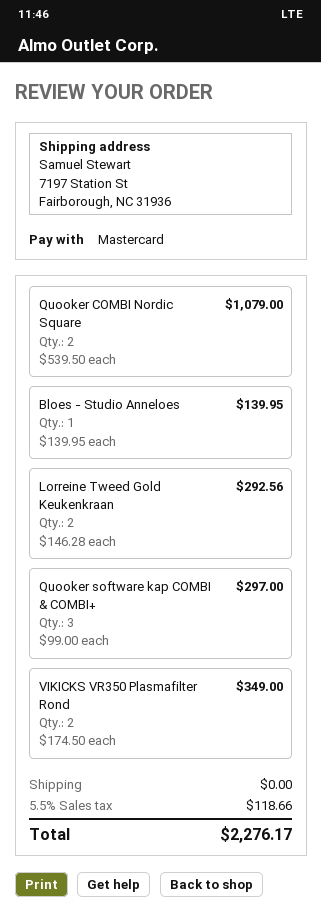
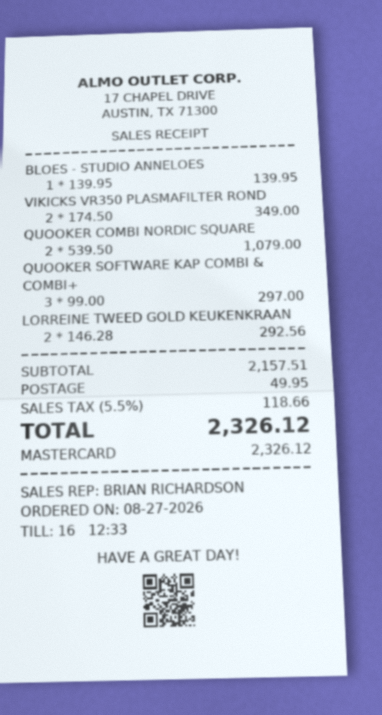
shipping: 0.00 -> 49.95
total: 2276.17 -> 2326.12

